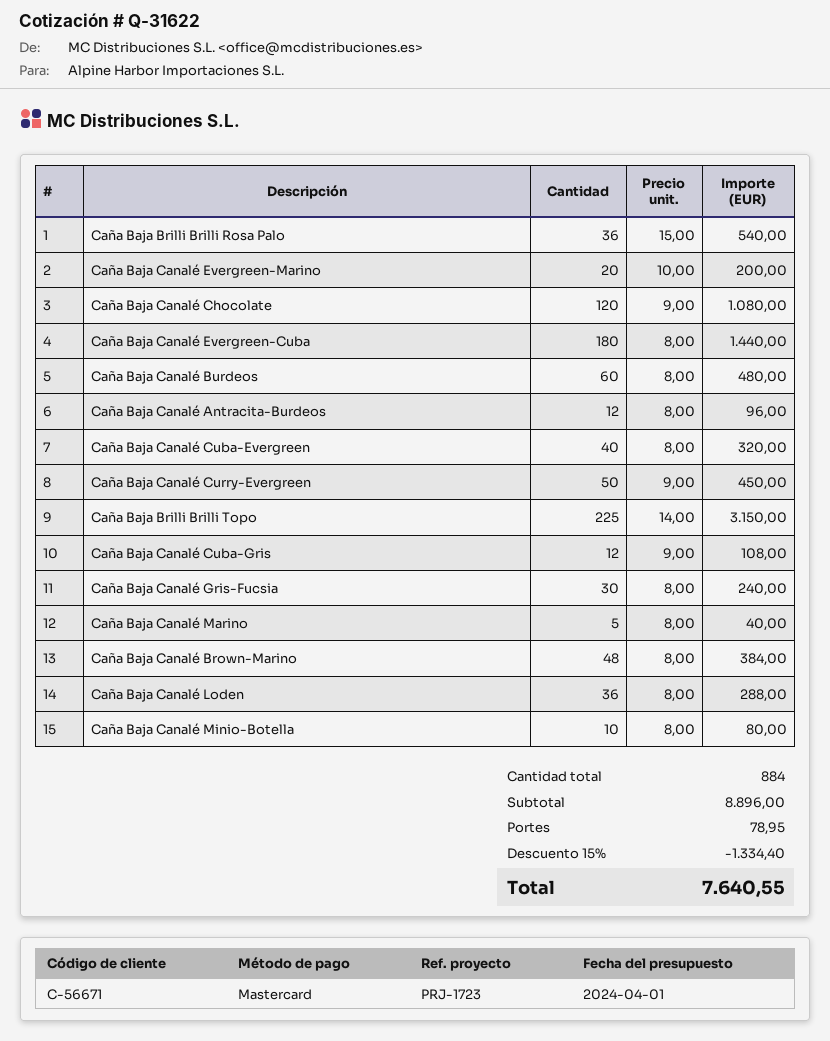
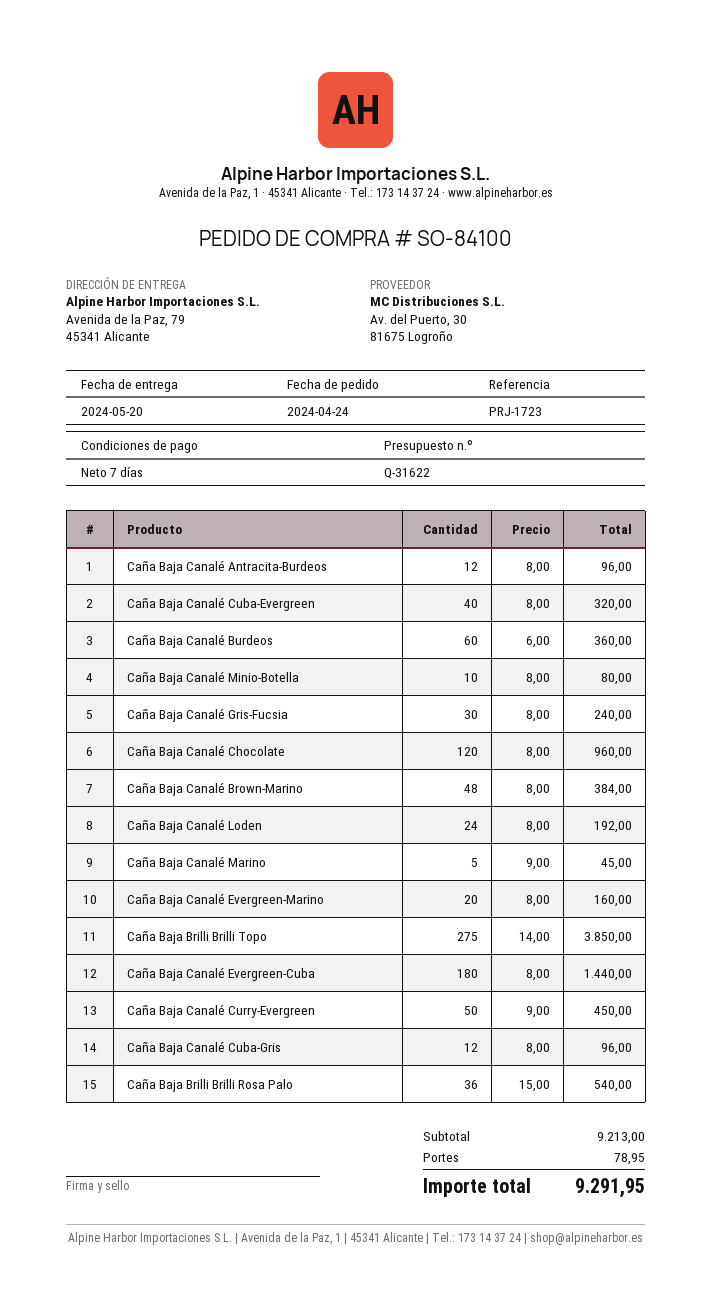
Caña Baja Canalé Evergreen-Marino: 20 x 10.00 = 200.00 -> 20 x 8.00 = 160.00
Caña Baja Canalé Chocolate: 120 x 9.00 = 1080.00 -> 120 x 8.00 = 960.00
Caña Baja Canalé Burdeos: 60 x 8.00 = 480.00 -> 60 x 6.00 = 360.00
Caña Baja Brilli Brilli Topo: 225 x 14.00 = 3150.00 -> 275 x 14.00 = 3850.00
Caña Baja Canalé Cuba-Gris: 12 x 9.00 = 108.00 -> 12 x 8.00 = 96.00
Caña Baja Canalé Marino: 5 x 8.00 = 40.00 -> 5 x 9.00 = 45.00
Caña Baja Canalé Loden: 36 x 8.00 = 288.00 -> 24 x 8.00 = 192.00
subtotal: 8896.00 -> 9213.00
discount: 15% = 1334.40 -> none
total: 7640.55 -> 9291.95

